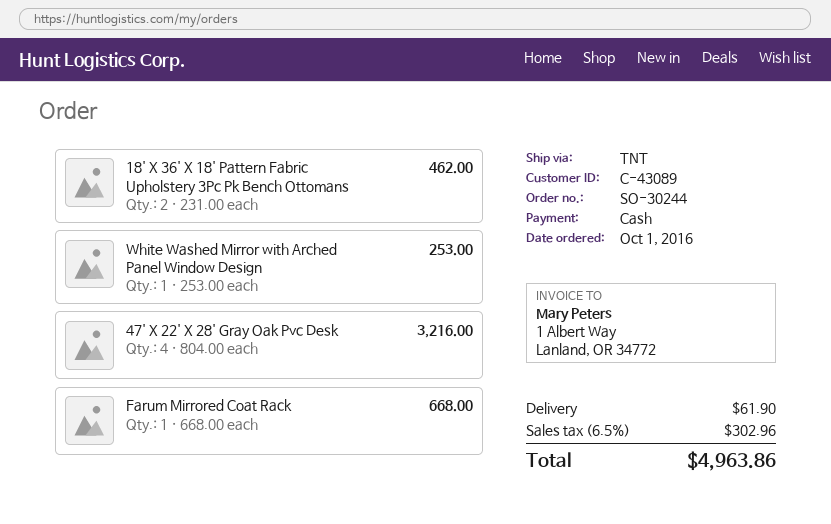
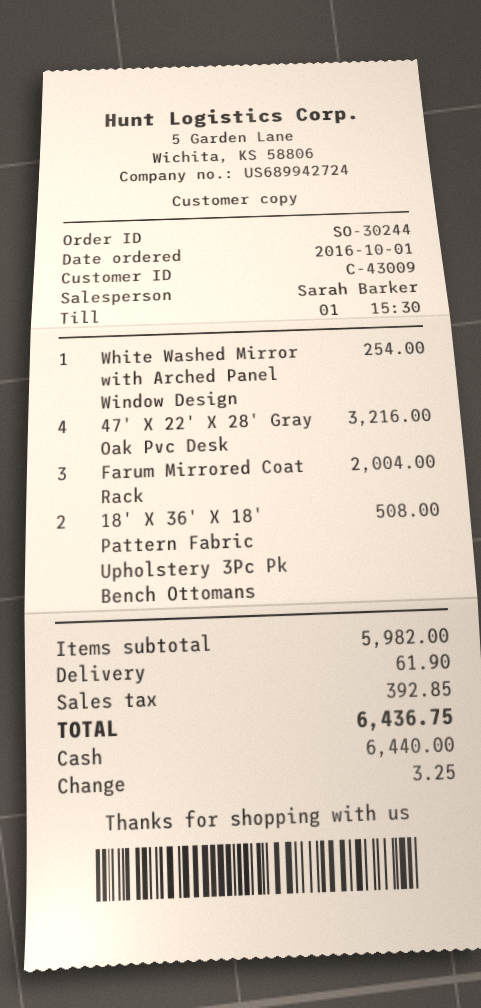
customer number: C-43089 -> C-43009
18' X 36' X 18' Pattern Fabric Upholstery 3Pc Pk Bench Ottomans: 2 for 462.00 -> 2 for 508.00
White Washed Mirror with Arched Panel Window Design: 1 for 253.00 -> 1 for 254.00
Farum Mirrored Coat Rack: 1 for 668.00 -> 3 for 2004.00
tax: 302.96 -> 392.85
total: 4963.86 -> 6436.75

